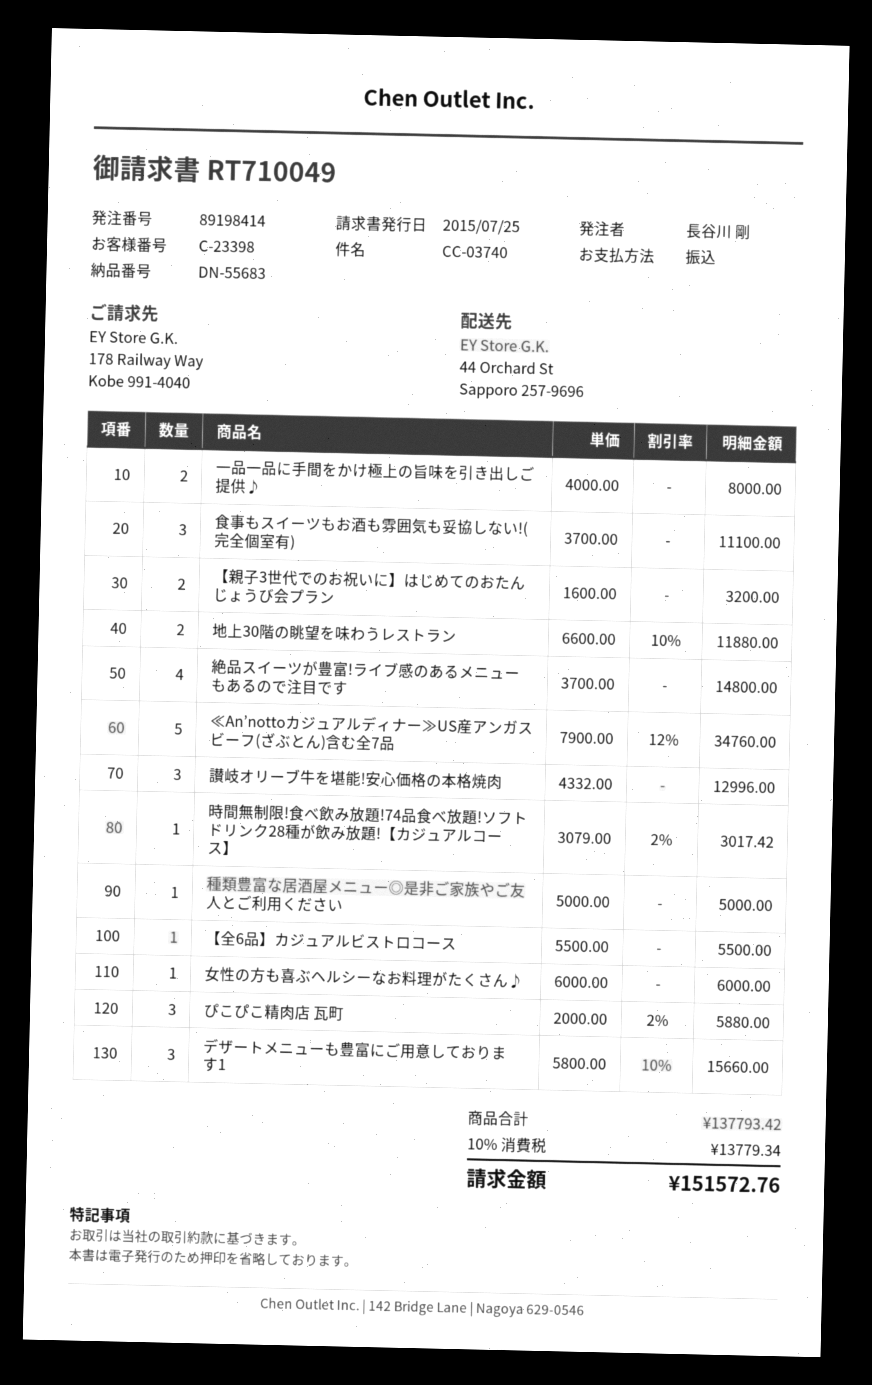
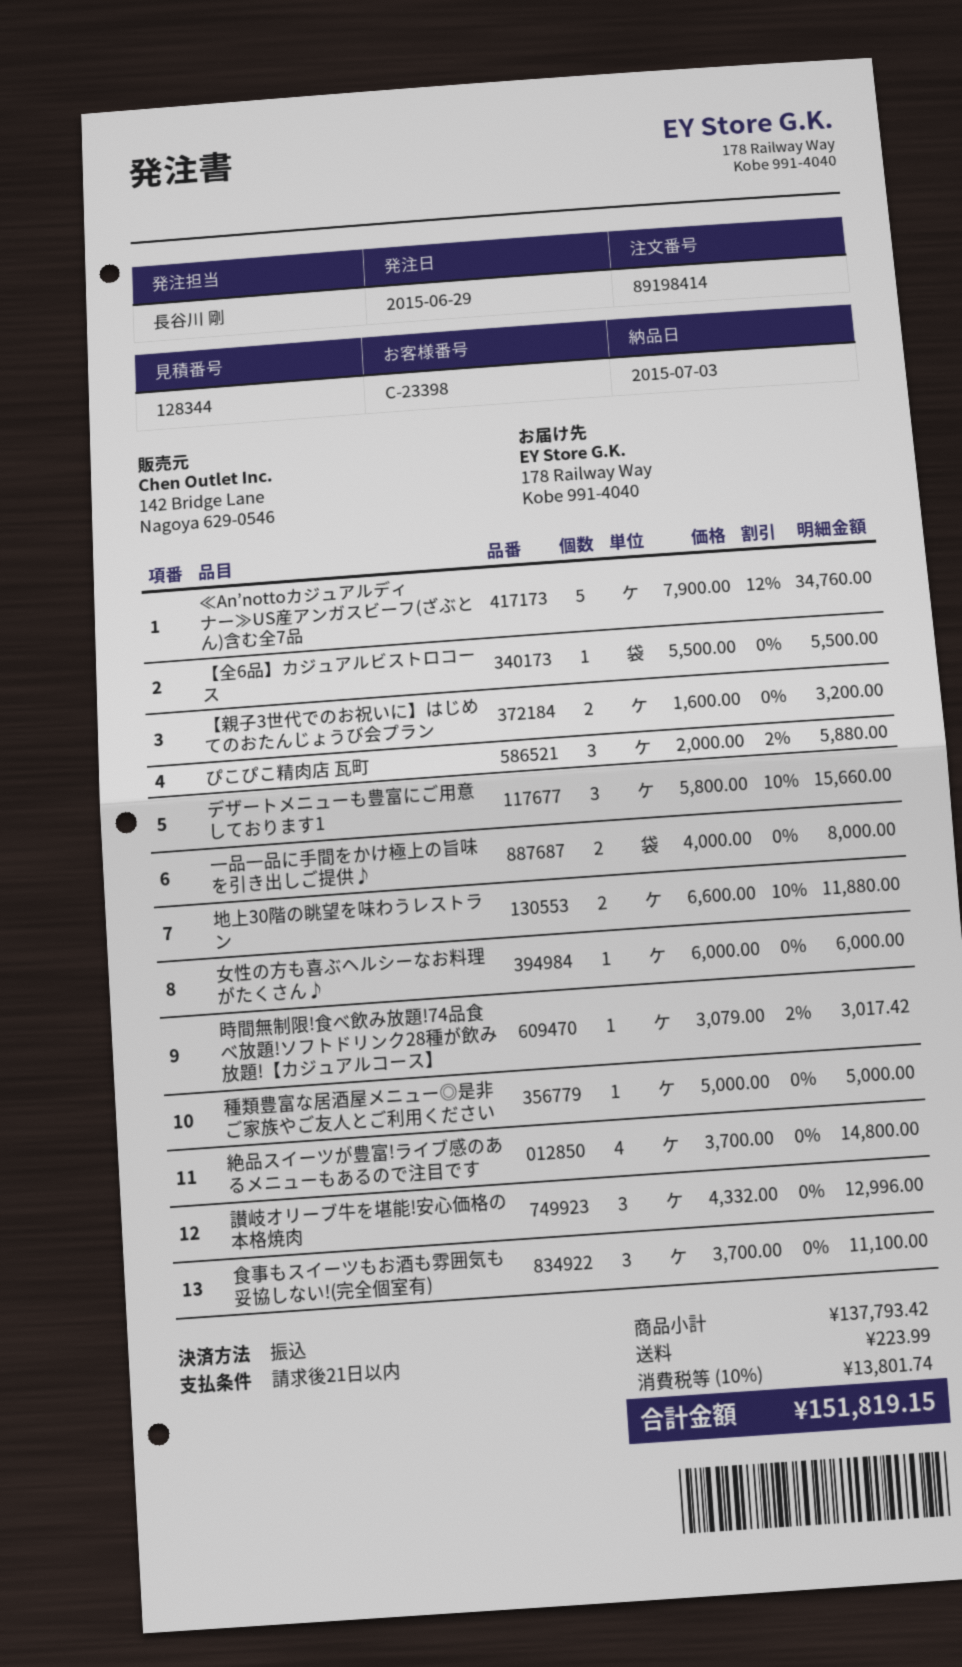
ship to: 44 Orchard St, Sapporo 257-9696 -> 178 Railway Way, Kobe 991-4040
shipping: none -> 223.99
tax: 10% = 13779.34 -> 10% = 13801.74
total: 151572.76 -> 151819.15

